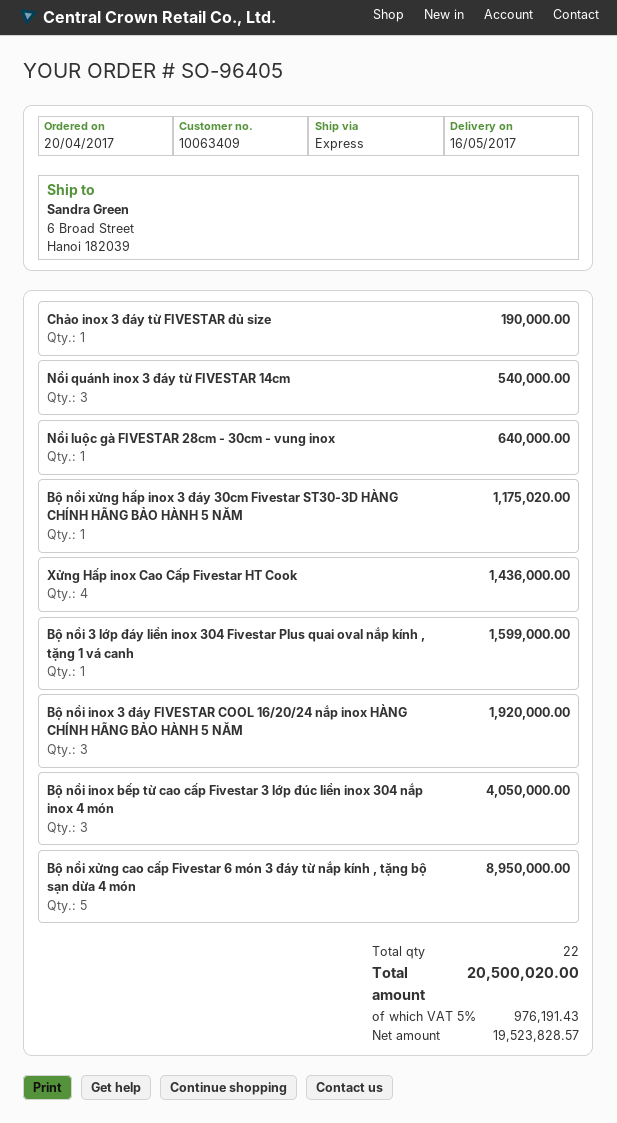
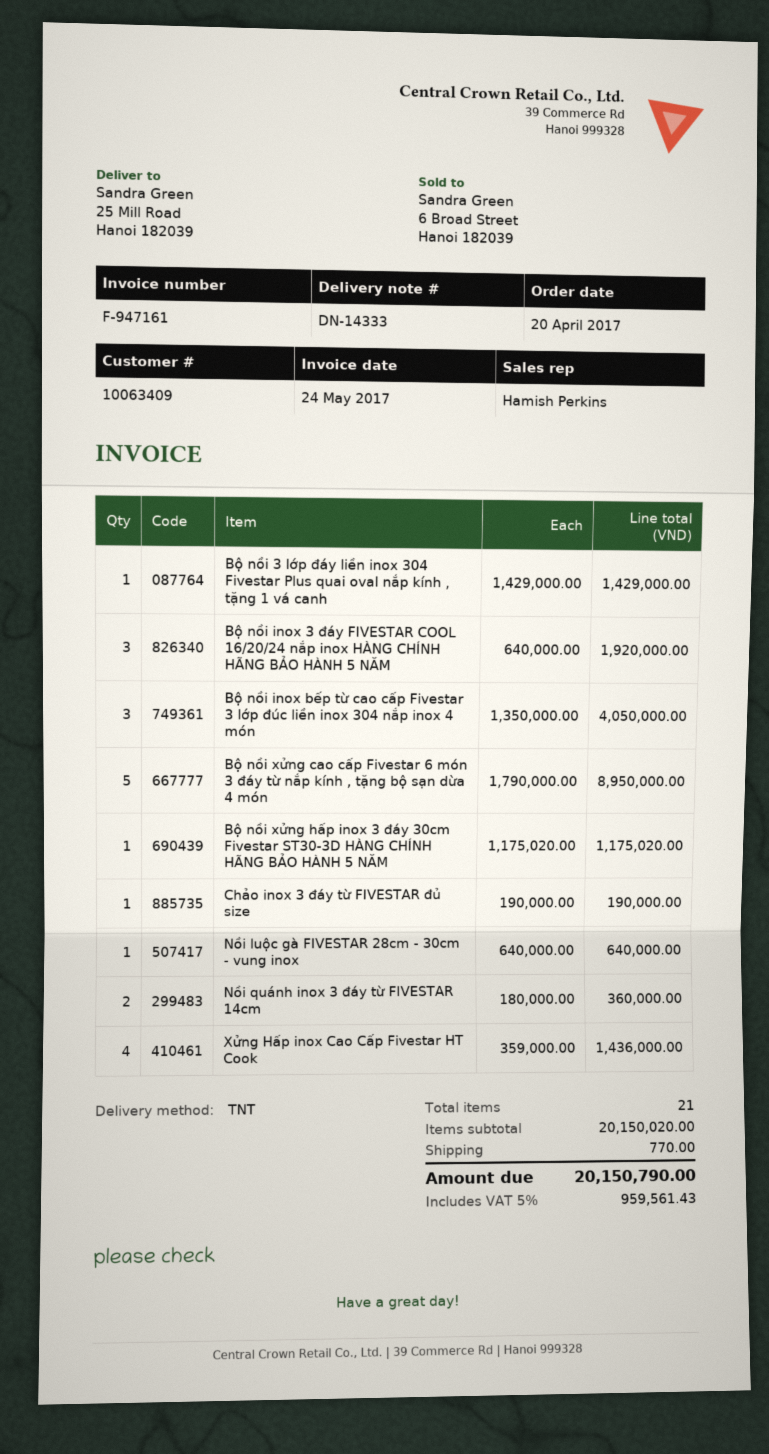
shipping method: express -> TNT
ship to: 6 Broad Street, Hanoi 182039 -> 25 Mill Road, Hanoi 182039
Nồi quánh inox 3 đáy từ FIVESTAR 14cm: 3 for 540000.00 -> 2 for 360000.00
Bộ nồi 3 lớp đáy liền inox 304 Fivestar Plus quai oval nắp kính , tặng 1 vá canh: 1 for 1599000.00 -> 1 for 1429000.00
total quantity: 22 -> 21
shipping: none -> 770.00
tax: 5% = 976191.43 -> 5% = 959561.43
total: 20500020.00 -> 20150790.00

